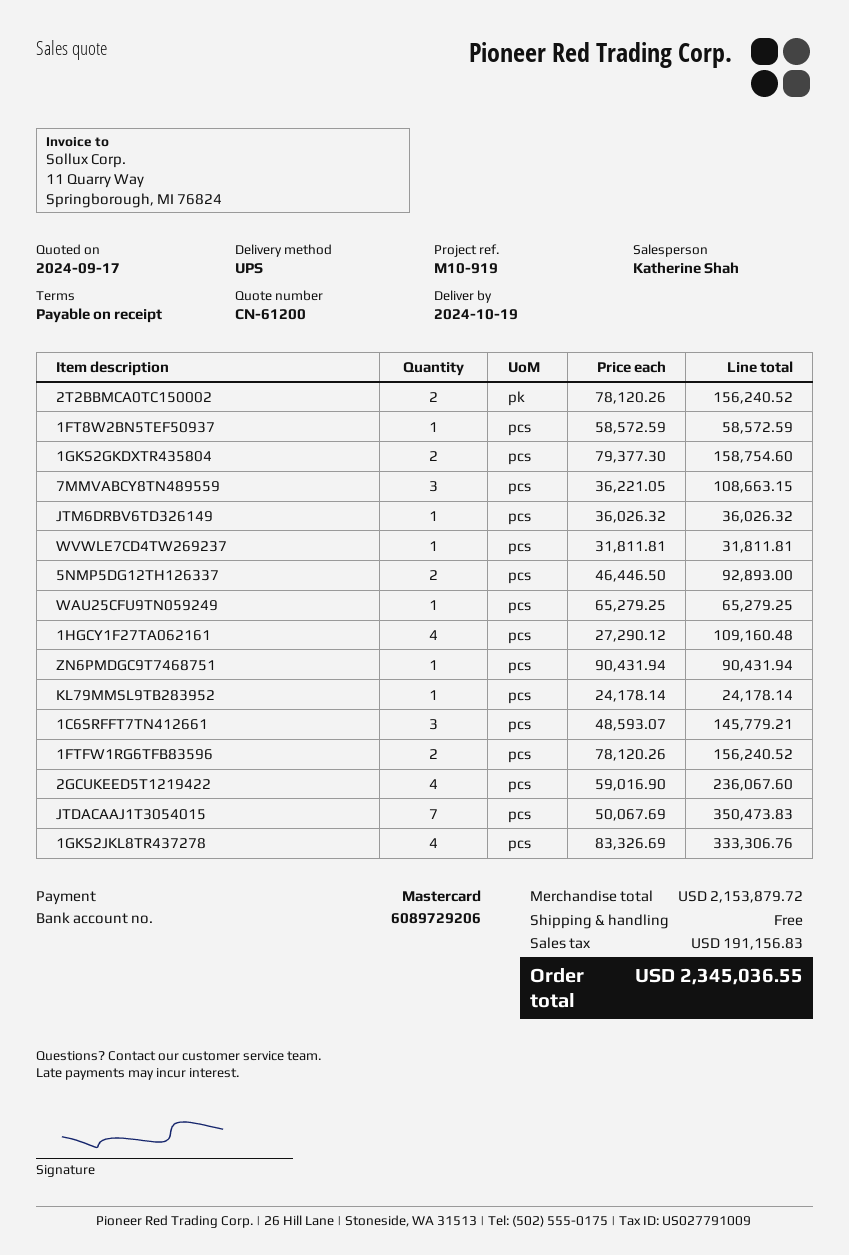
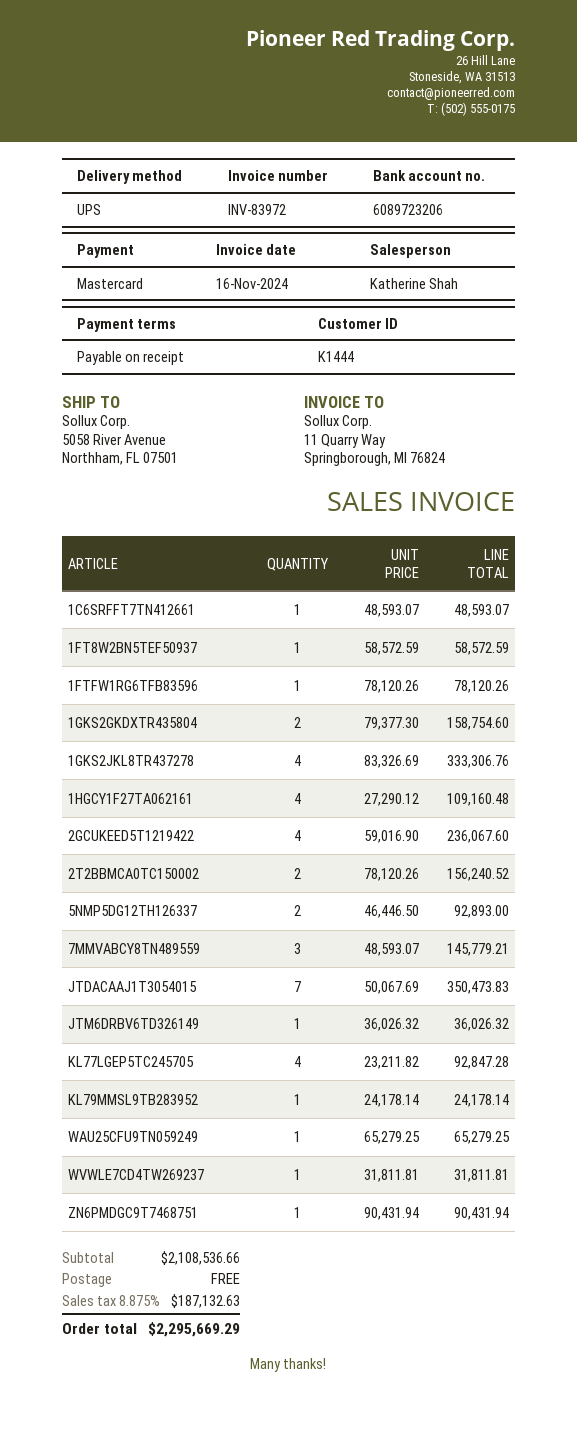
bank account: 6089729206 -> 6089723206
7MMVABCY8TN489559: 3 x 36221.05 = 108663.15 -> 3 x 48593.07 = 145779.21
1C6SRFFT7TN412661: 3 x 48593.07 = 145779.21 -> 1 x 48593.07 = 48593.07
1FTFW1RG6TFB83596: 2 x 78120.26 = 156240.52 -> 1 x 78120.26 = 78120.26
KL77LGEP5TC245705: none -> 4 x 23211.82 = 92847.28
subtotal: 2153879.72 -> 2108536.66
tax: 191156.83 -> 187132.63
total: 2345036.55 -> 2295669.29

